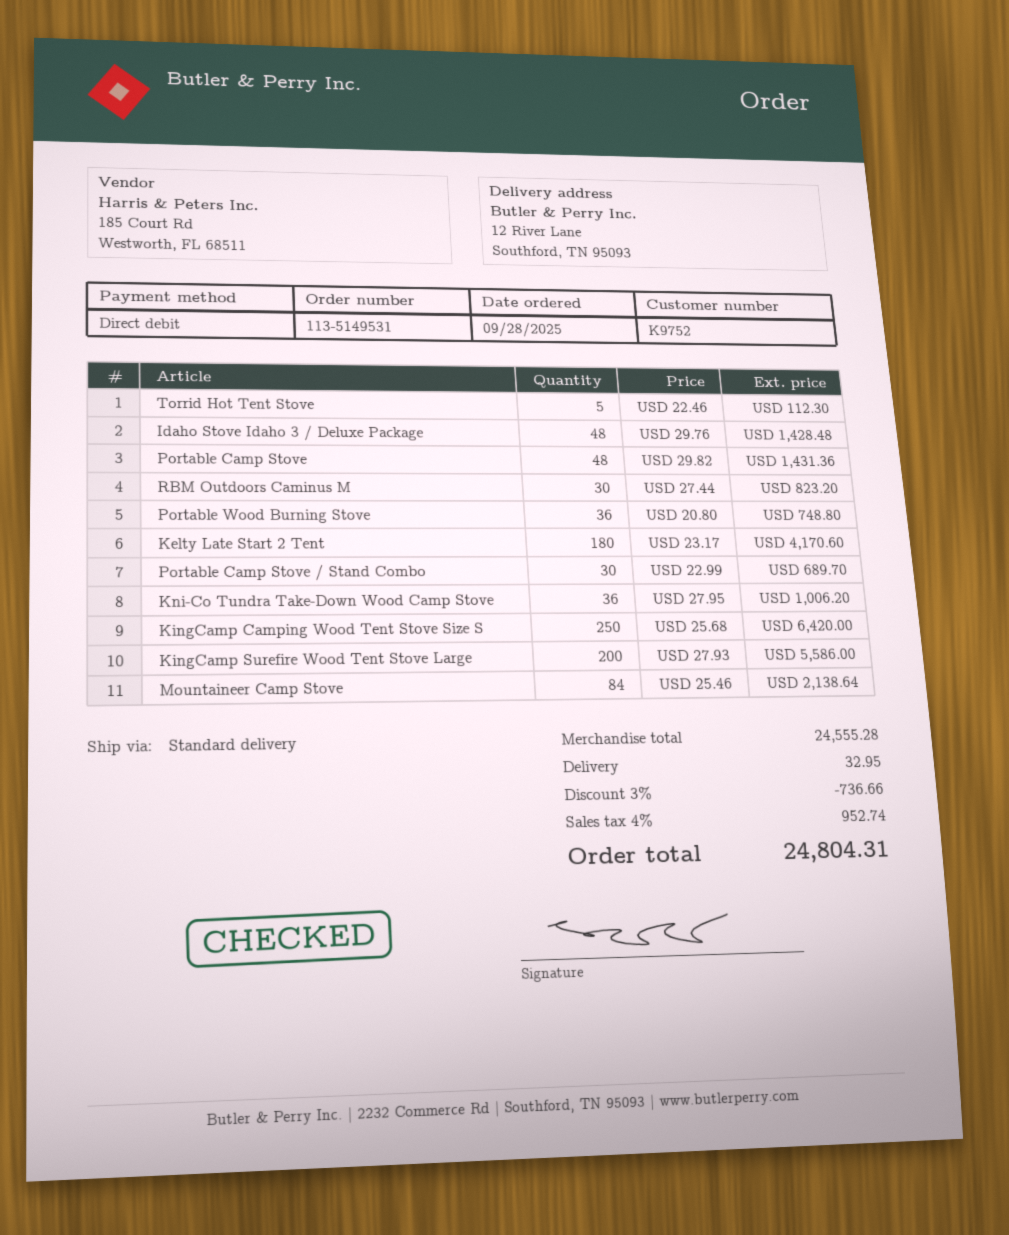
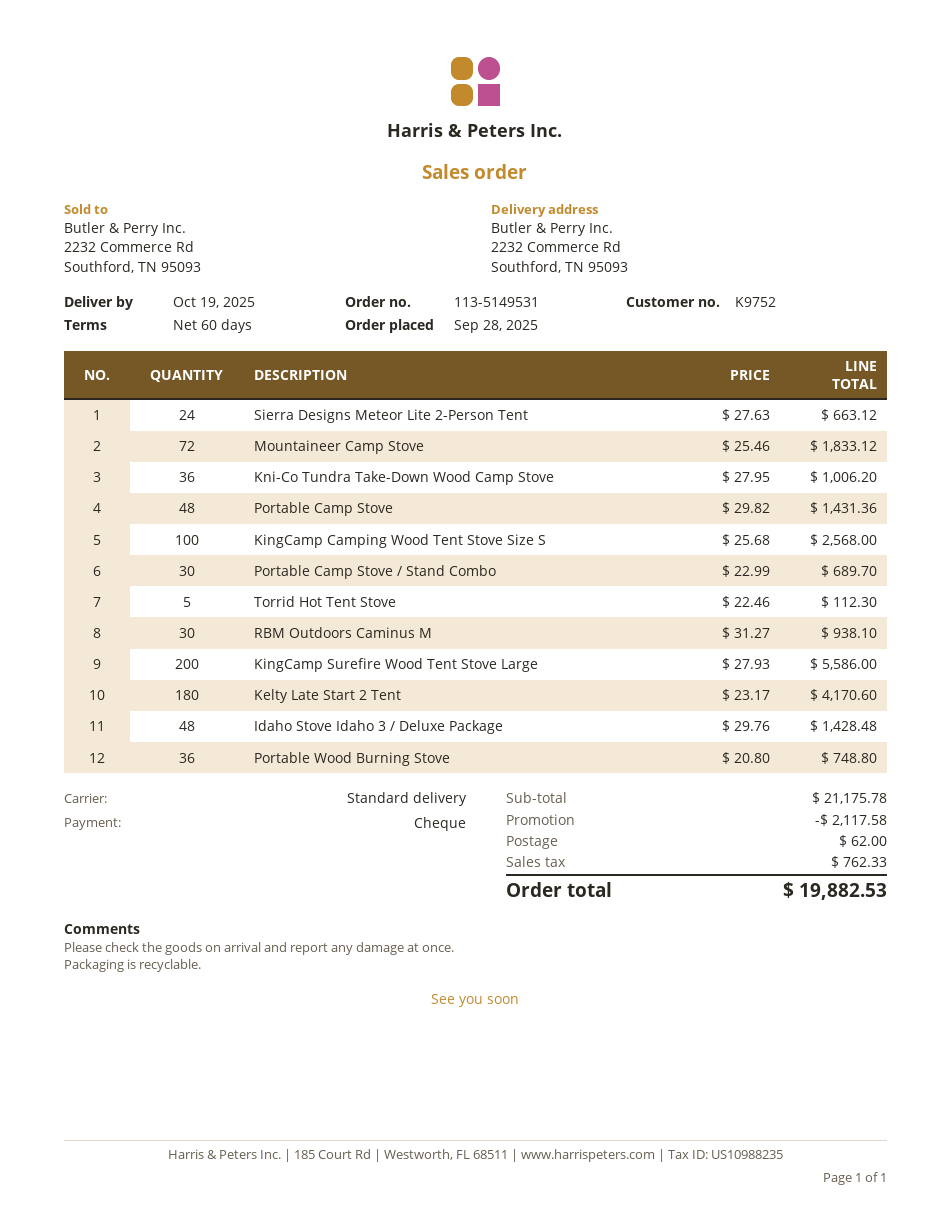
payment method: direct debit -> cheque
ship to: 12 River Lane, Southford, TN 95093 -> 2232 Commerce Rd, Southford, TN 95093
RBM Outdoors Caminus M: 30 x 27.44 = 823.20 -> 30 x 31.27 = 938.10
KingCamp Camping Wood Tent Stove Size S: 250 x 25.68 = 6420.00 -> 100 x 25.68 = 2568.00
Mountaineer Camp Stove: 84 x 25.46 = 2138.64 -> 72 x 25.46 = 1833.12
Sierra Designs Meteor Lite 2-Person Tent: none -> 24 x 27.63 = 663.12
subtotal: 24555.28 -> 21175.78
discount: 736.66 -> 2117.58
shipping: 32.95 -> 62.00
tax: 952.74 -> 762.33
total: 24804.31 -> 19882.53

